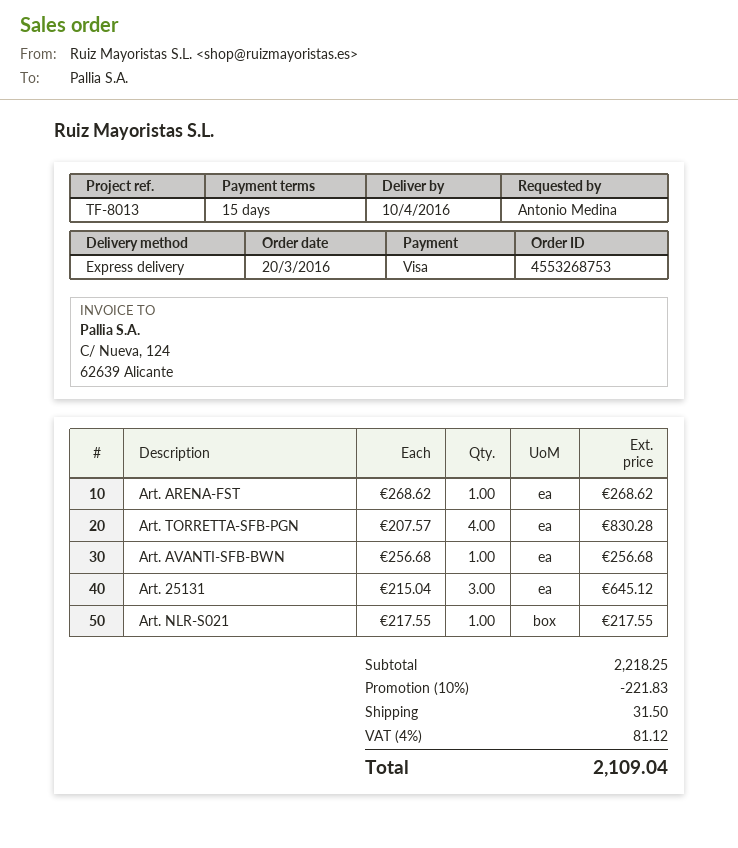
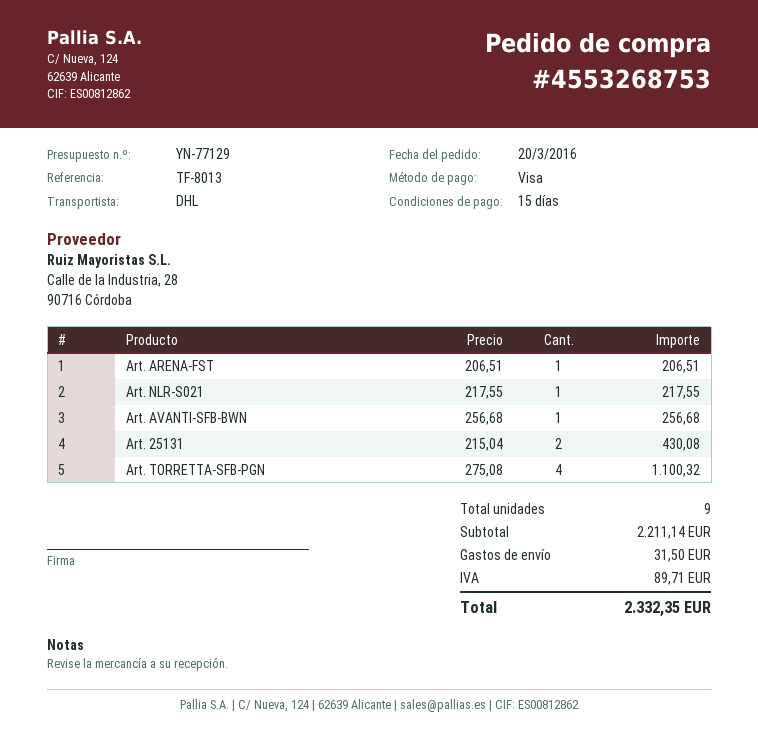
shipping method: express -> DHL
Art. ARENA-FST: 1 x 268.62 = 268.62 -> 1 x 206.51 = 206.51
Art. TORRETTA-SFB-PGN: 4 x 207.57 = 830.28 -> 4 x 275.08 = 1100.32
Art. 25131: 3 x 215.04 = 645.12 -> 2 x 215.04 = 430.08
subtotal: 2218.25 -> 2211.14
discount: 10% = 221.83 -> none
tax: 81.12 -> 89.71
total: 2109.04 -> 2332.35

